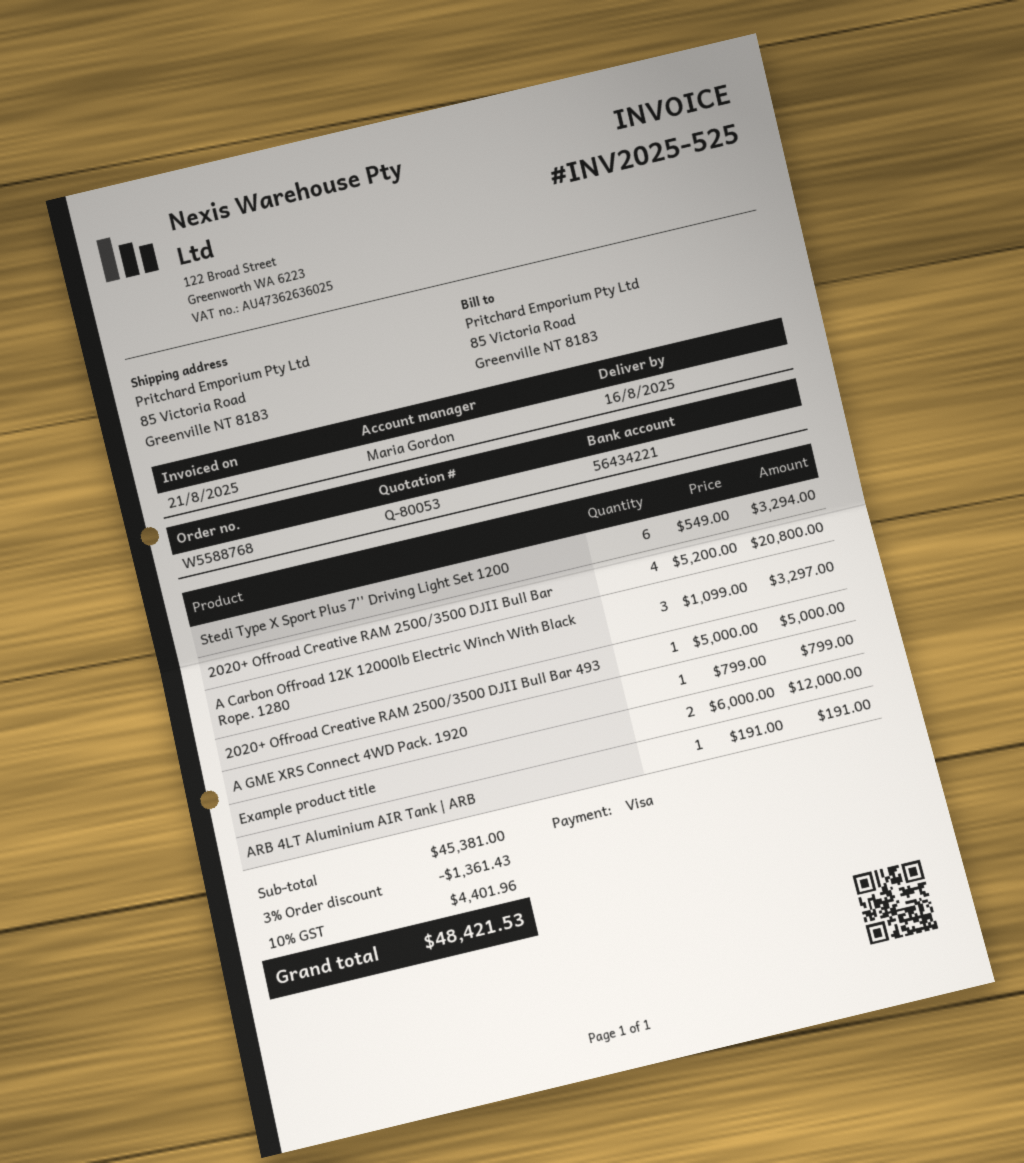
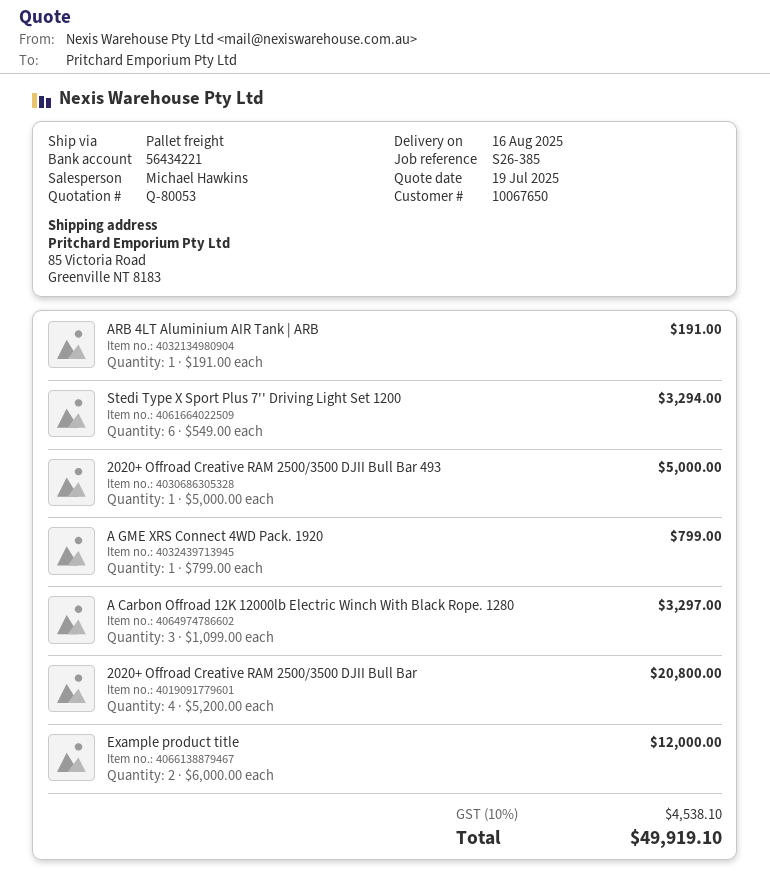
sales rep: Maria Gordon -> Michael Hawkins
discount: 3% = 1361.43 -> none
tax: 10% = 4401.96 -> 10% = 4538.10
total: 48421.53 -> 49919.10

